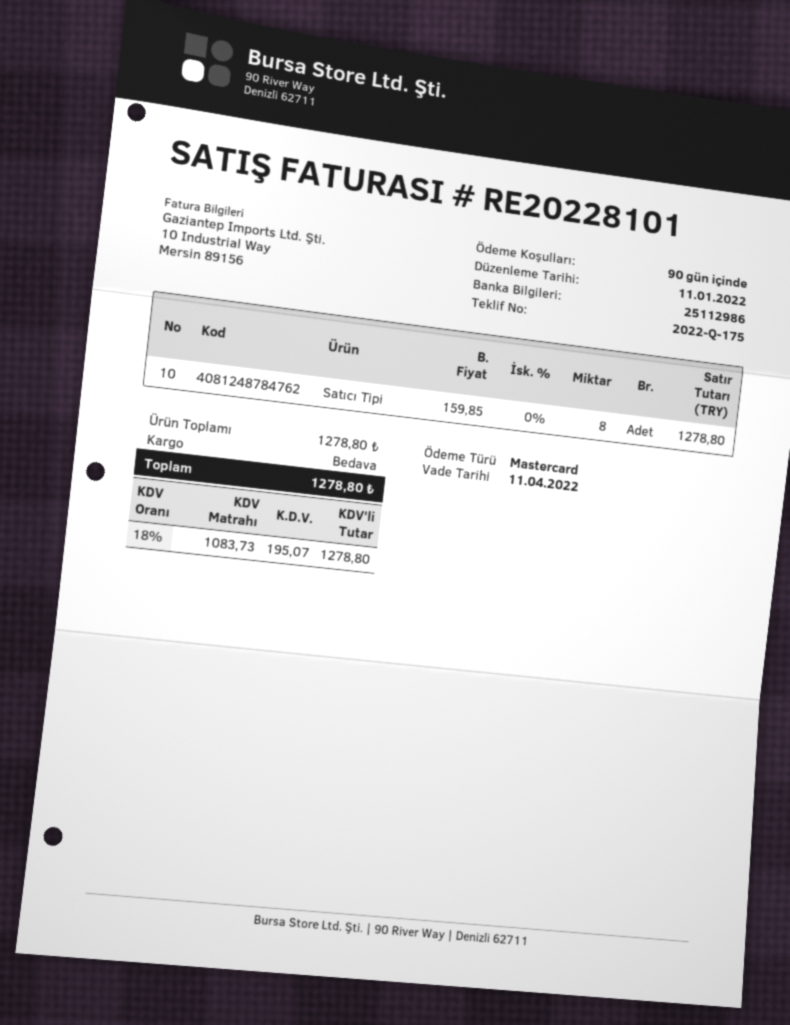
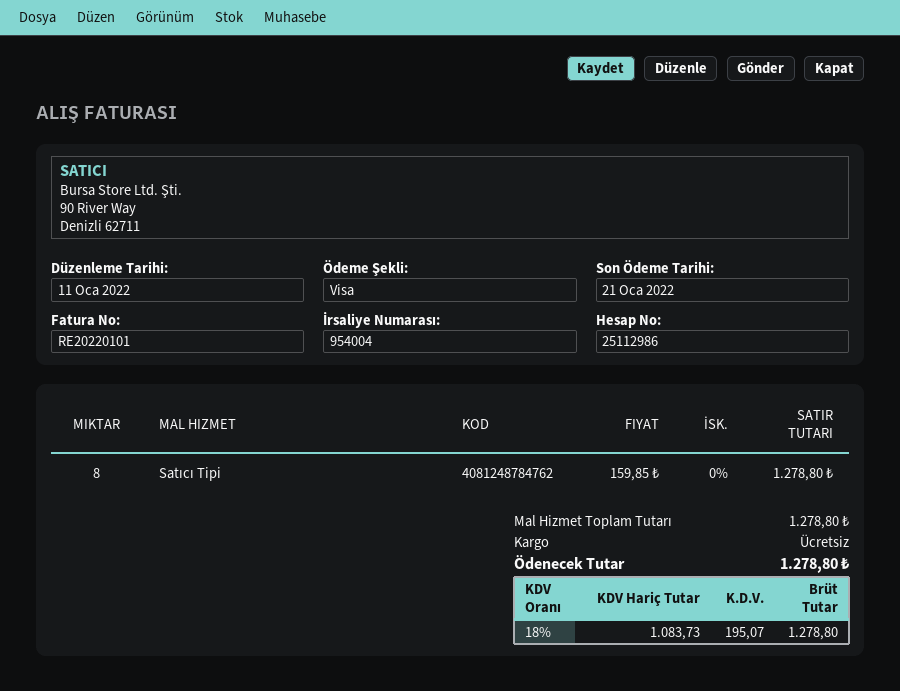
invoice number: RE20228101 -> RE20220101
due date: 2022-04-11 -> 2022-01-21
payment method: Mastercard -> Visa

